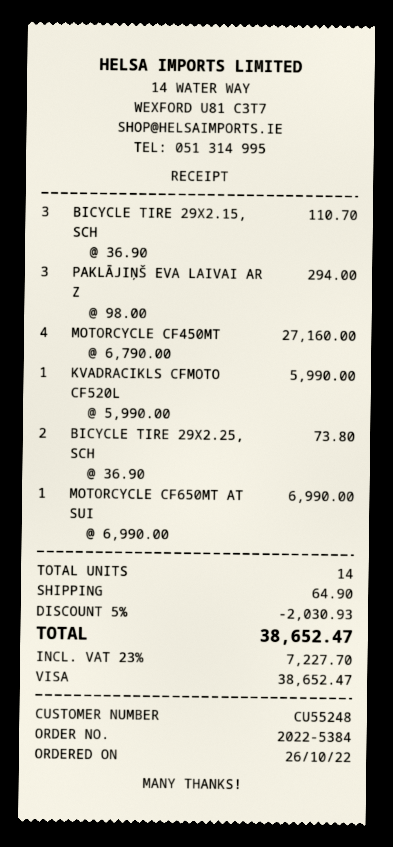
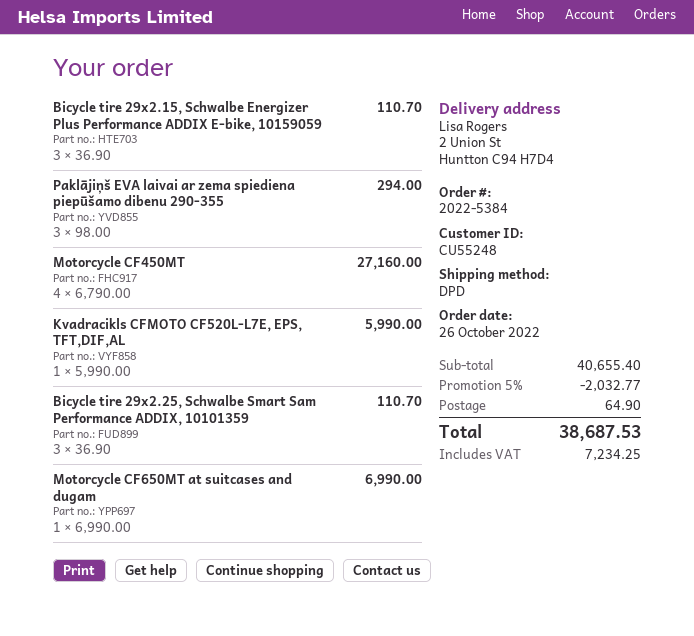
BICYCLE TIRE 29X2.25, SCH: 2 x 36.90 = 73.80 -> 3 x 36.90 = 110.70
discount: 5% = 2030.93 -> 5% = 2032.77
tax: 7227.70 -> 7234.25
total: 38652.47 -> 38687.53

